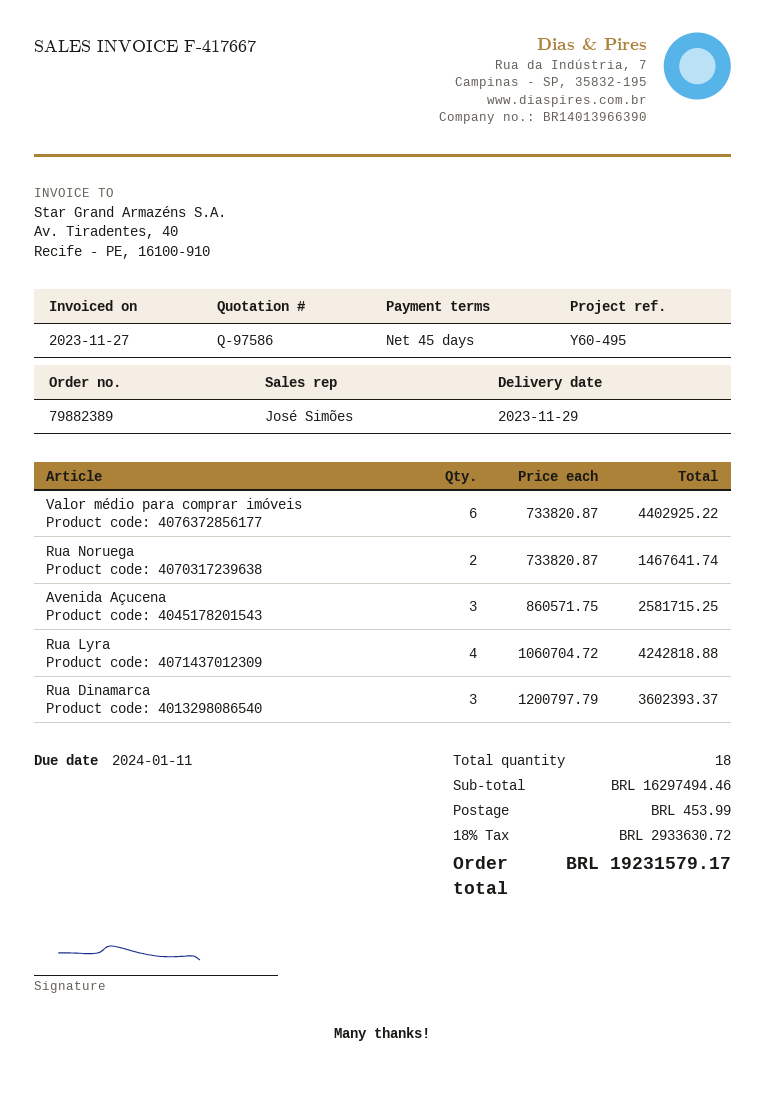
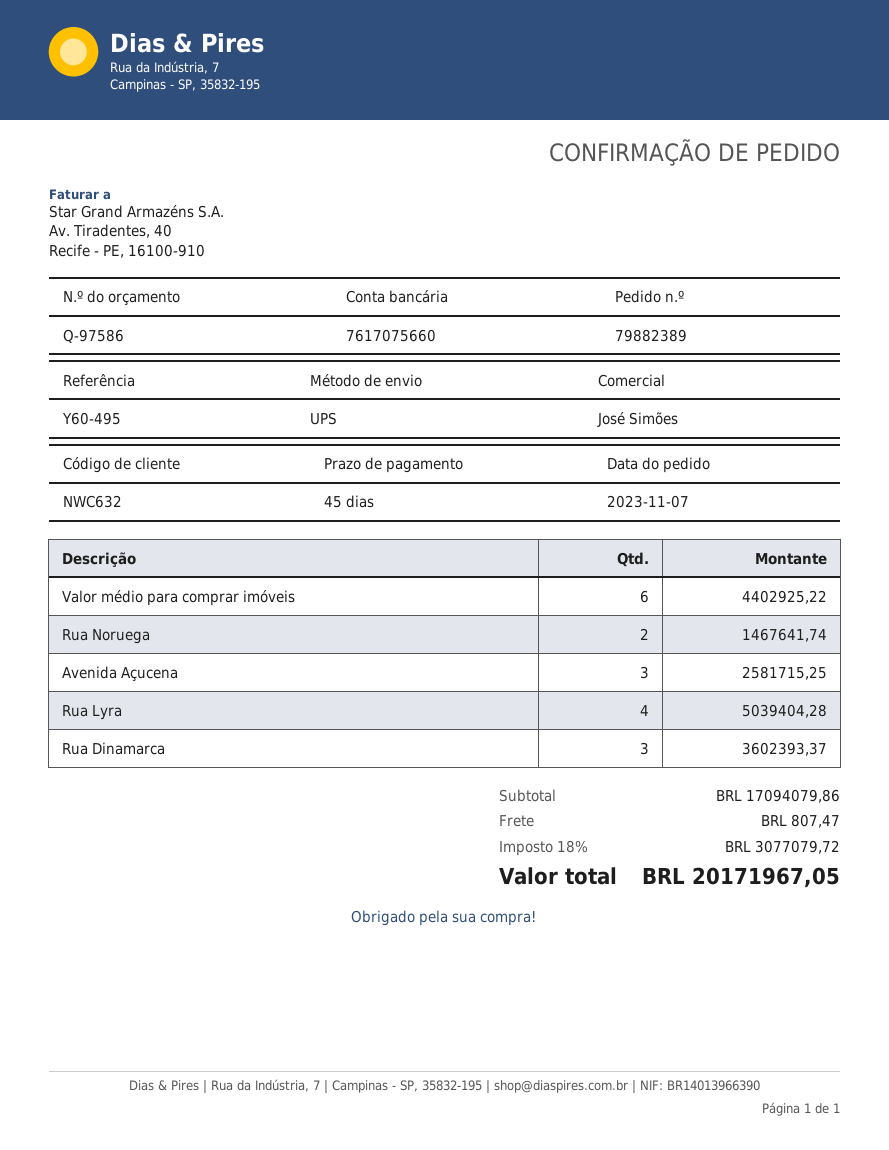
Rua Lyra: 4 for 4242818.88 -> 4 for 5039404.28
subtotal: 16297494.46 -> 17094079.86
shipping: 453.99 -> 807.47
tax: 18% = 2933630.72 -> 18% = 3077079.72
total: 19231579.17 -> 20171967.05

